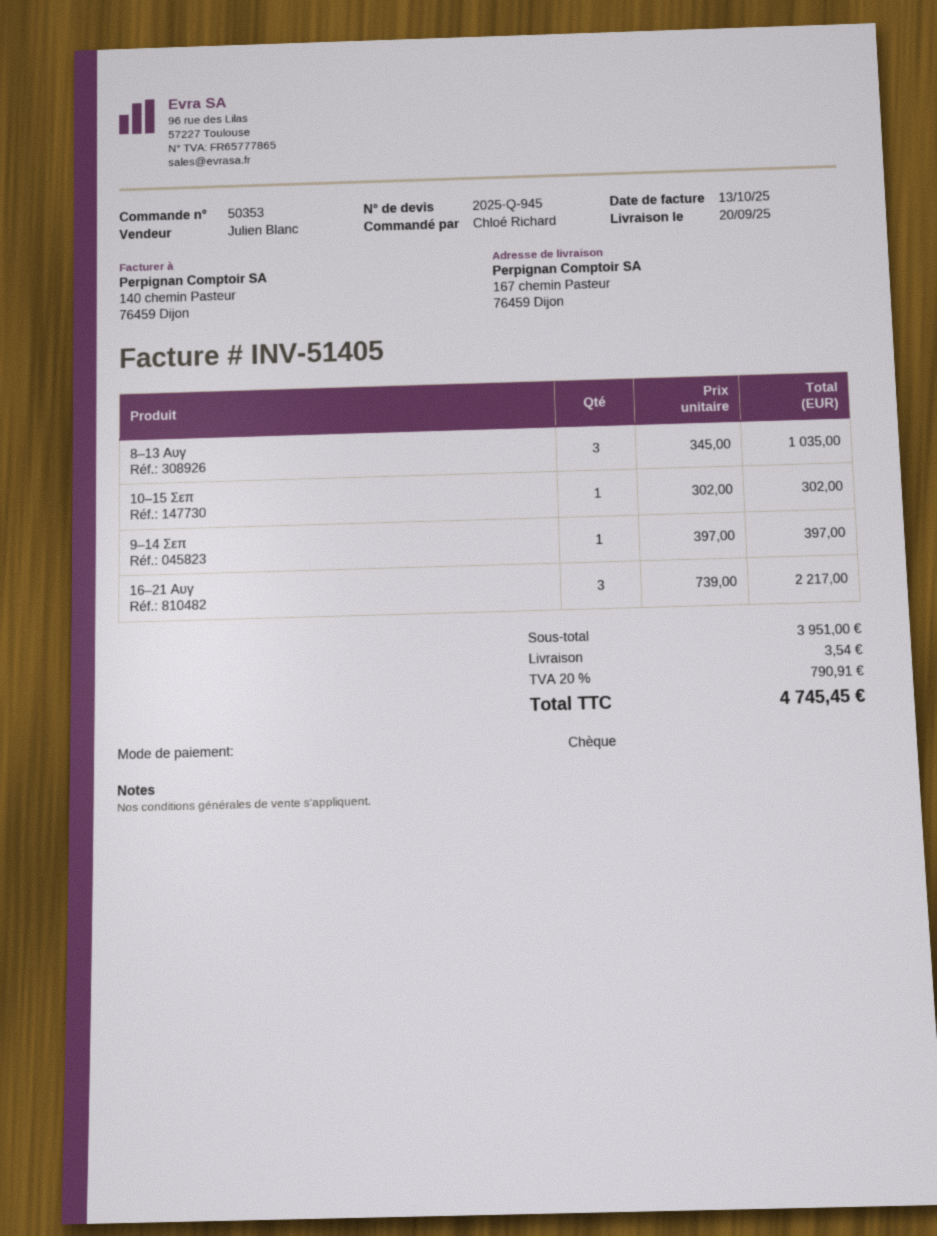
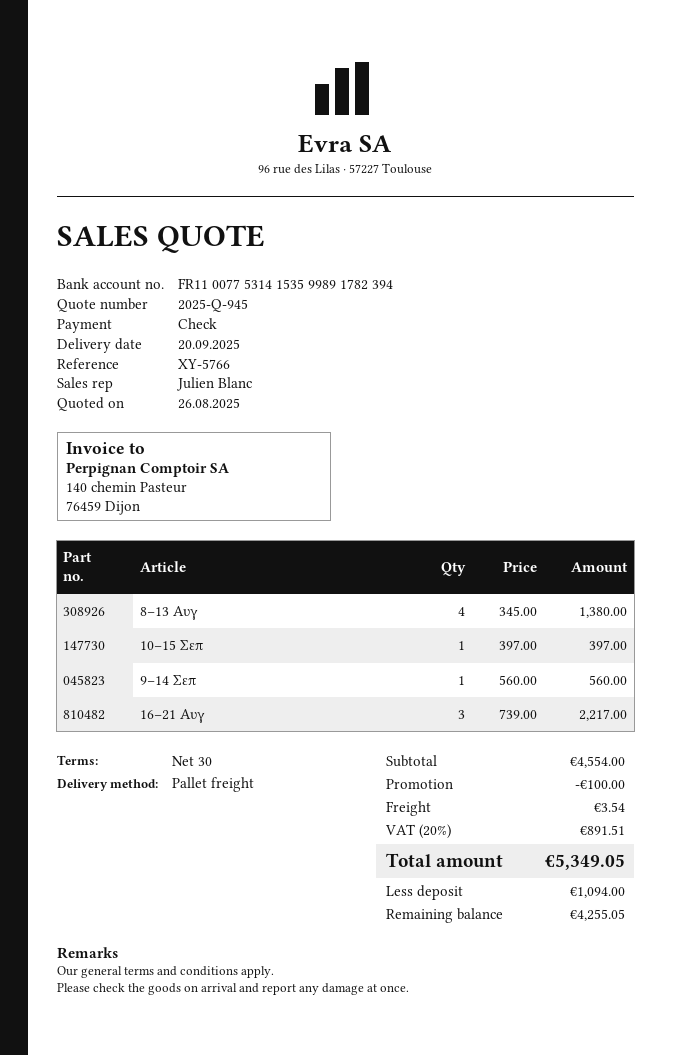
8–13 Αυγ: 3 x 345.00 = 1035.00 -> 4 x 345.00 = 1380.00
10–15 Σεπ: 1 x 302.00 = 302.00 -> 1 x 397.00 = 397.00
9–14 Σεπ: 1 x 397.00 = 397.00 -> 1 x 560.00 = 560.00
subtotal: 3951.00 -> 4554.00
discount: none -> 100.00
tax: 20% = 790.91 -> 20% = 891.51
total: 4745.45 -> 5349.05

